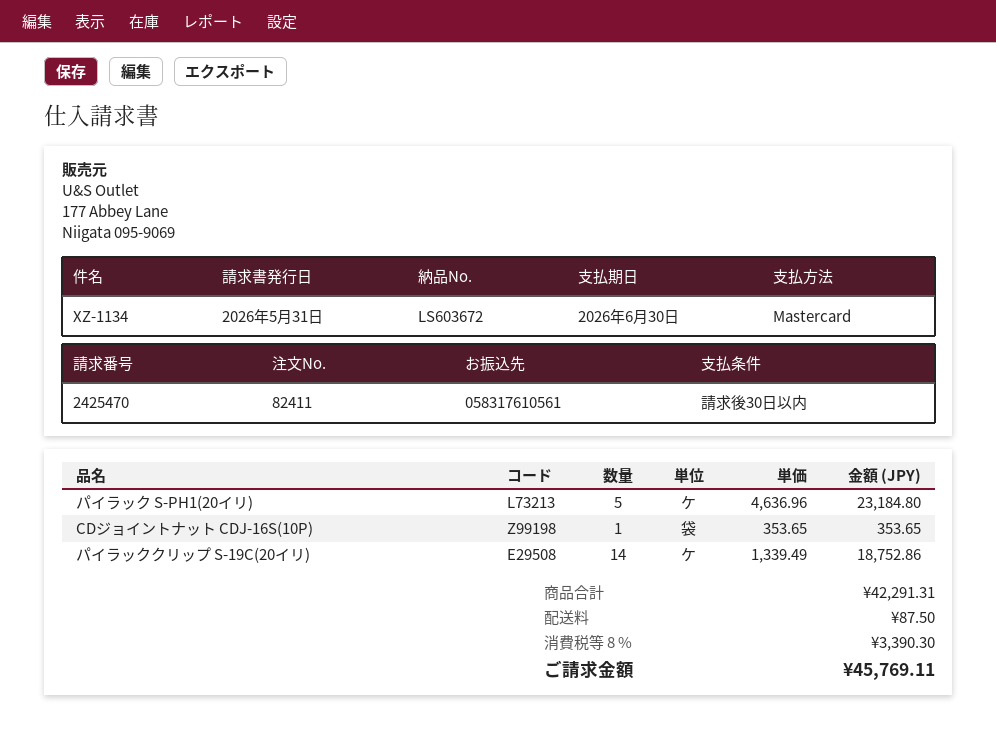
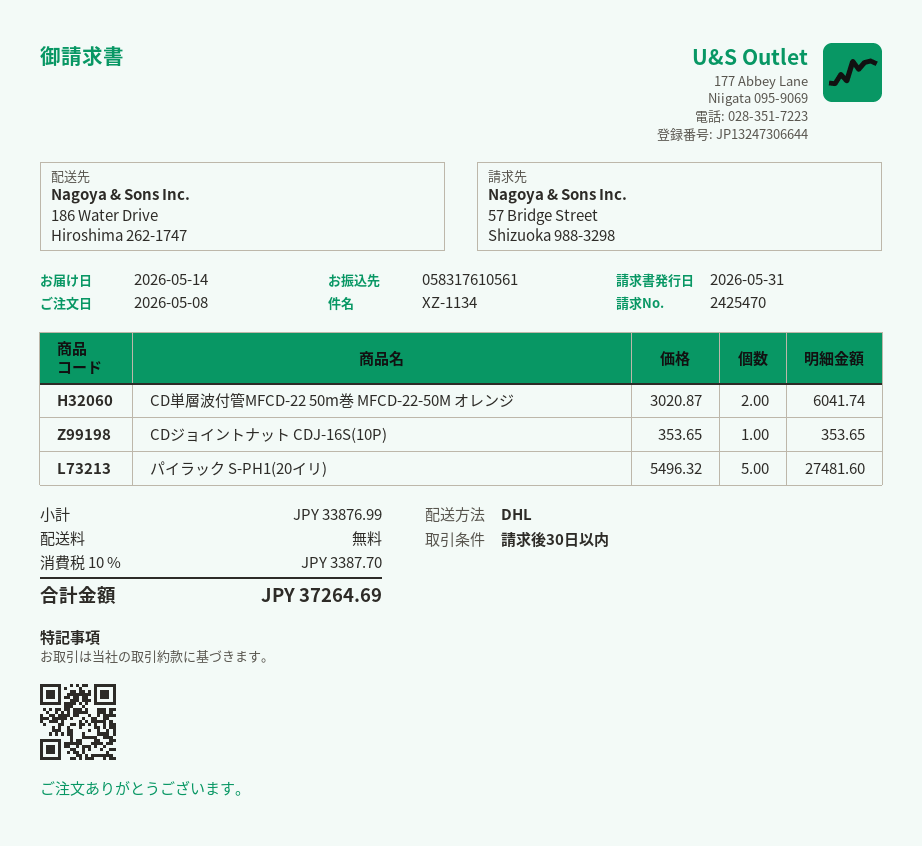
パイラック S-PH1(20イリ): 5 x 4636.96 = 23184.80 -> 5 x 5496.32 = 27481.60
パイラッククリップ S-19C(20イリ): 14 x 1339.49 = 18752.86 -> none
CD単層波付管MFCD-22 50m巻 MFCD-22-50M オレンジ: none -> 2 x 3020.87 = 6041.74
subtotal: 42291.31 -> 33876.99
shipping: 87.50 -> 0.00
tax: 8% = 3390.30 -> 10% = 3387.70
total: 45769.11 -> 37264.69

